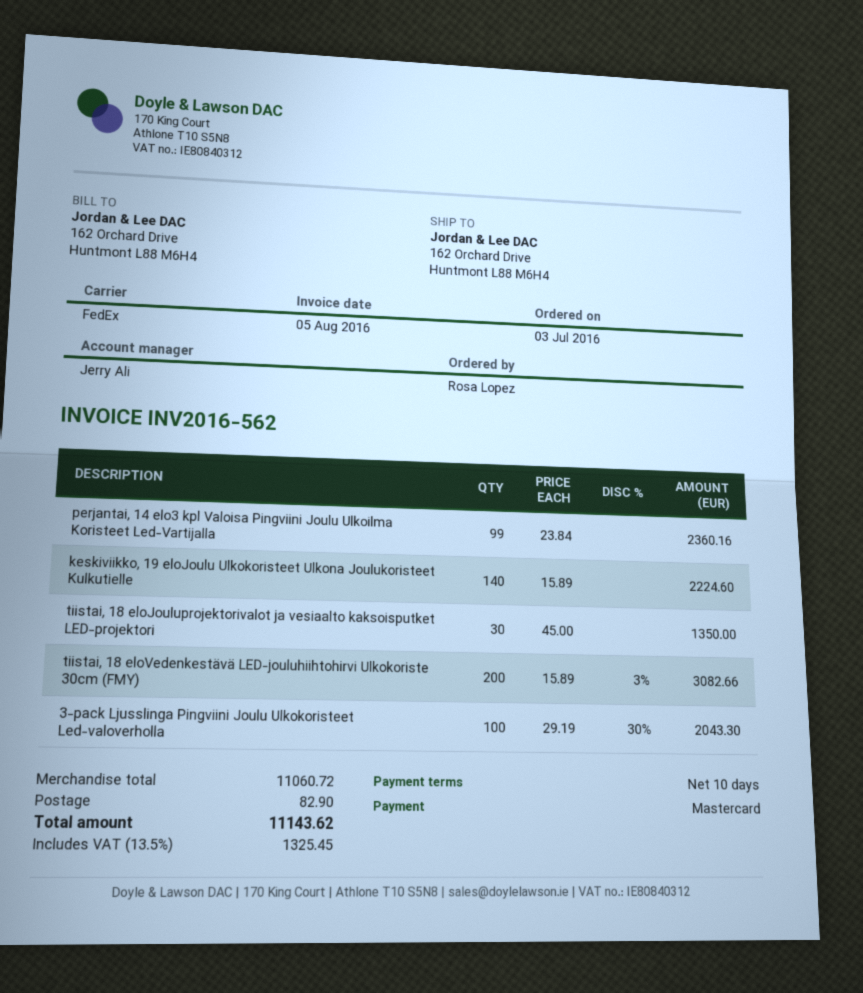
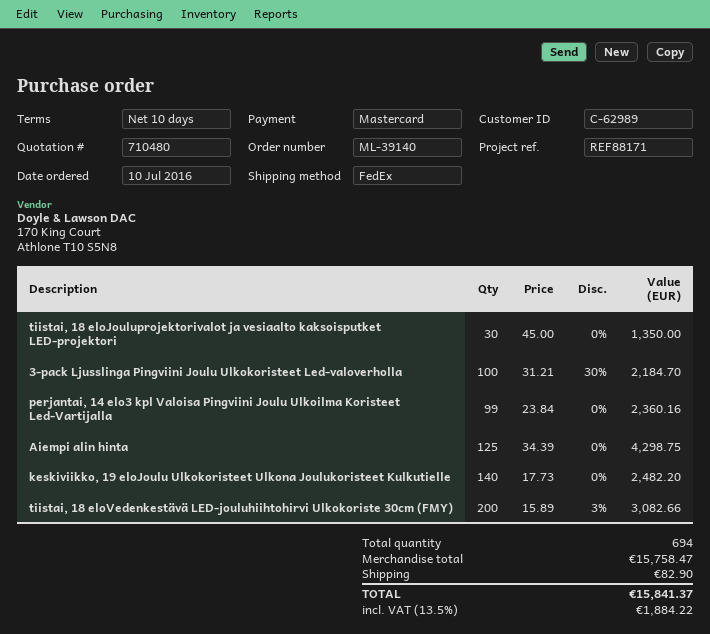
order date: 2016-07-03 -> 2016-07-10
keskiviikko, 19 eloJoulu Ulkokoristeet Ulkona Joulukoristeet Kulkutielle: 140 x 15.89 = 2224.60 -> 140 x 17.73 = 2482.20
3-pack Ljusslinga Pingviini Joulu Ulkokoristeet Led-valoverholla: 100 x 29.19 - 30% = 2043.30 -> 100 x 31.21 - 30% = 2184.70
Aiempi alin hinta: none -> 125 x 34.39 = 4298.75
subtotal: 11060.72 -> 15758.47
tax: 13.5% = 1325.45 -> 13.5% = 1884.22
total: 11143.62 -> 15841.37

